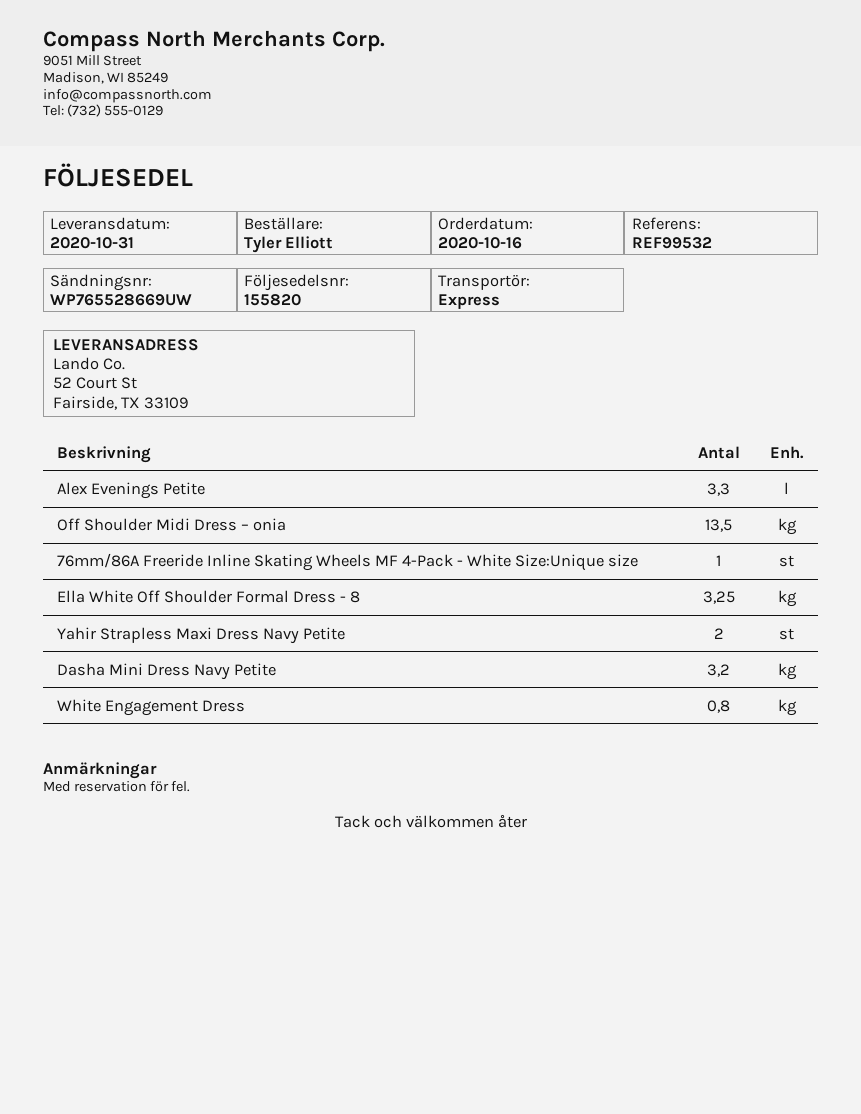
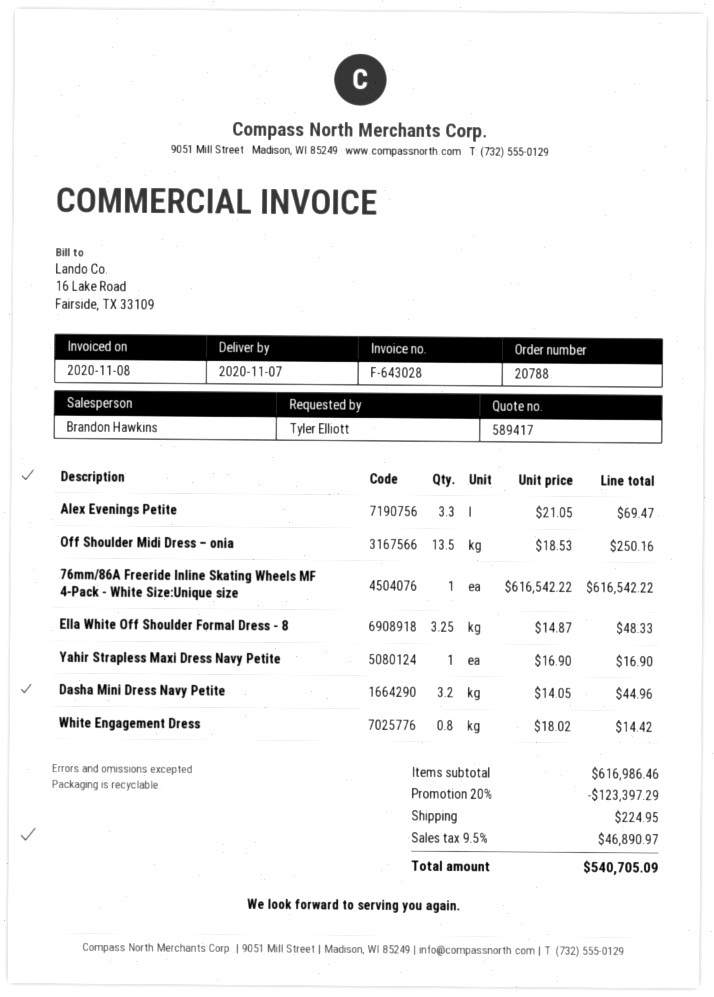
delivery date: 2020-10-31 -> 2020-11-07
Yahir Strapless Maxi Dress Navy Petite: 2 -> 1

